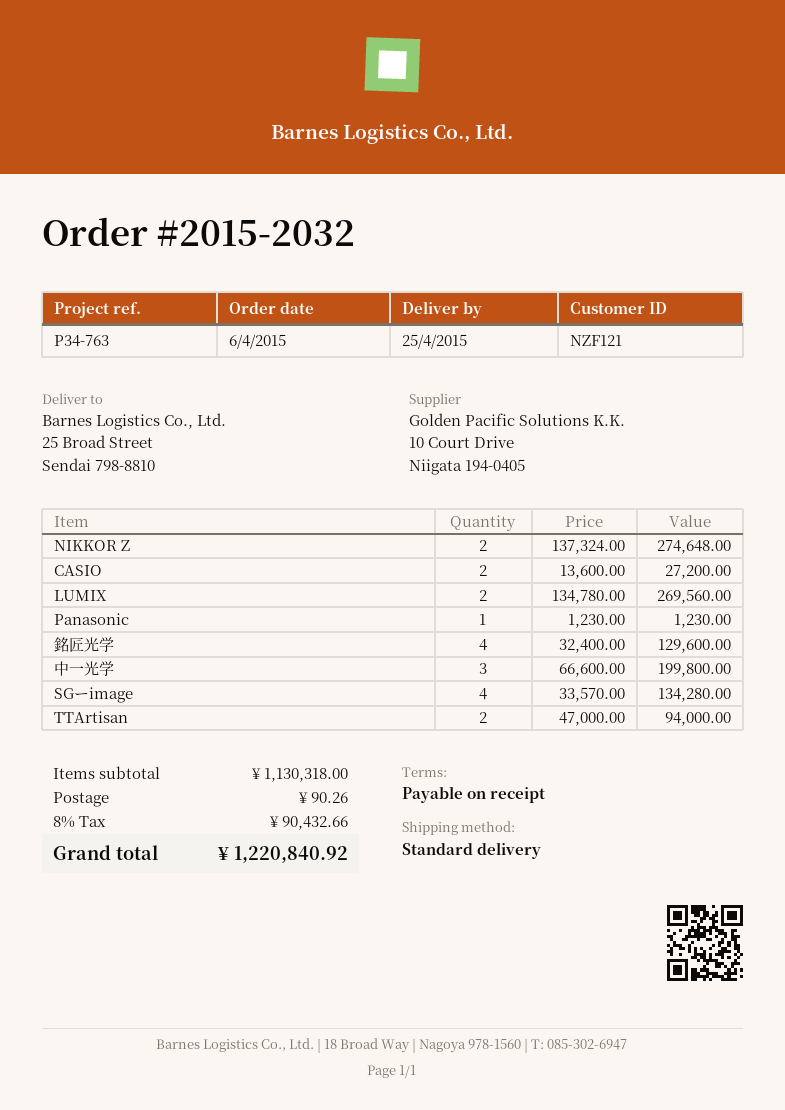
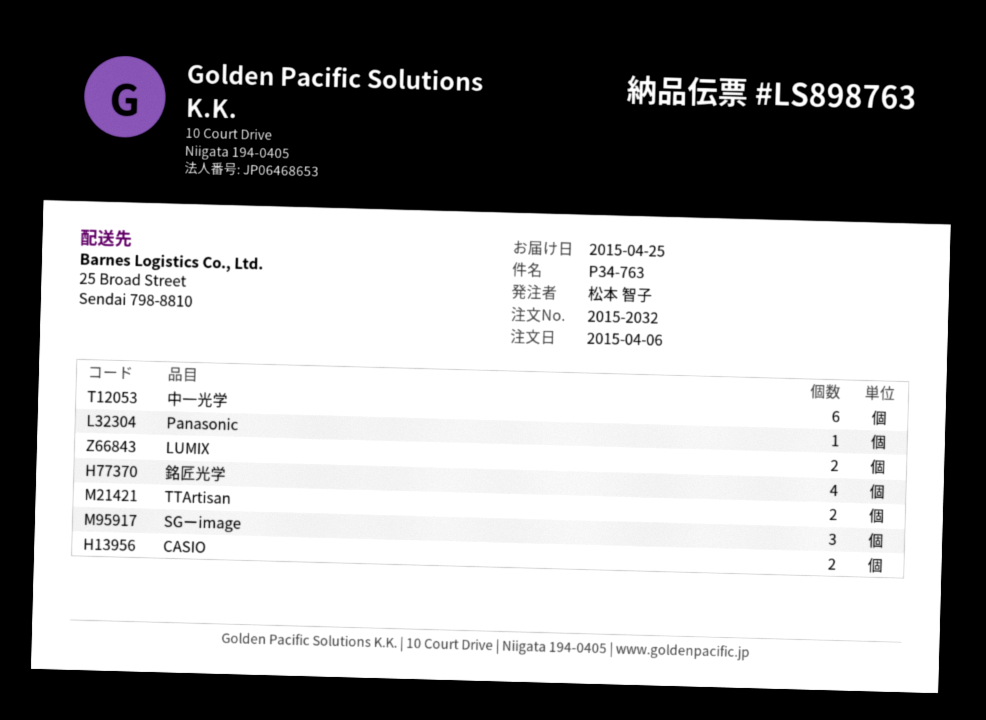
NIKKOR Z: 2 -> none
中一光学: 3 -> 6
SGーimage: 4 -> 3

